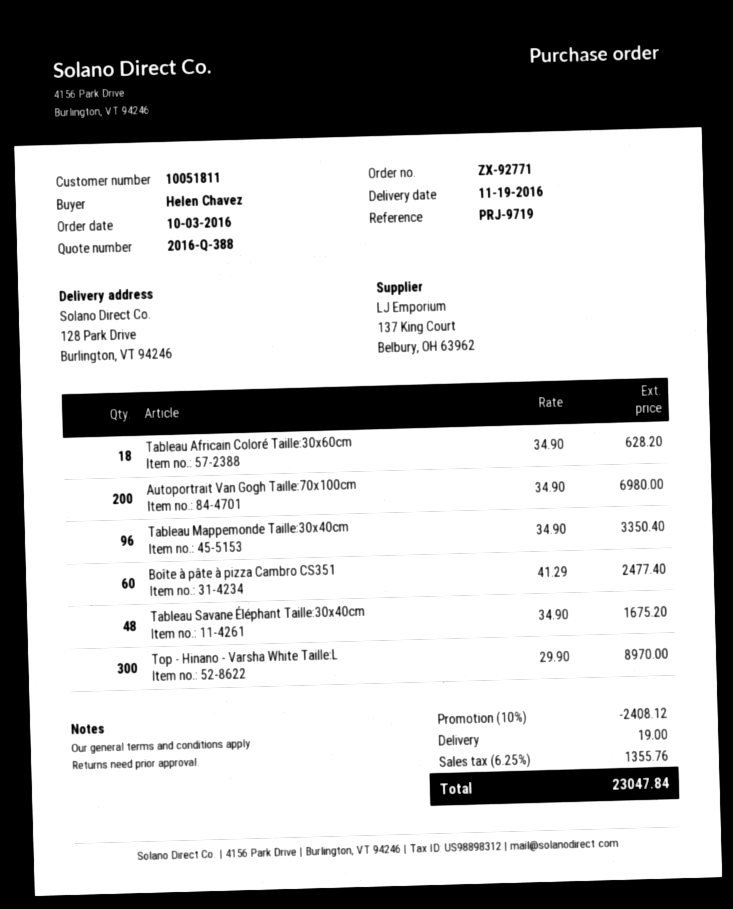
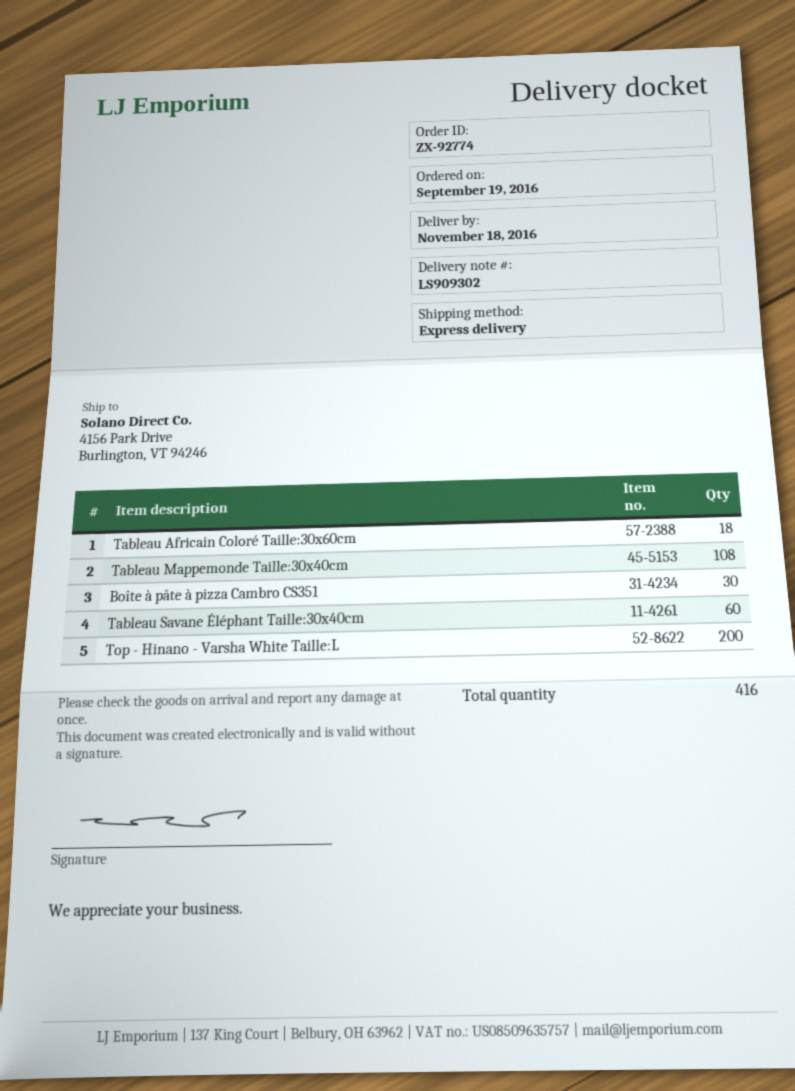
order number: ZX-92771 -> ZX-92774
order date: 2016-10-03 -> 2016-09-19
delivery date: 2016-11-19 -> 2016-11-18
ship to: 128 Park Drive, Burlington, VT 94246 -> 4156 Park Drive, Burlington, VT 94246
Autoportrait Van Gogh Taille:70x100cm: 200 -> none
Tableau Mappemonde Taille:30x40cm: 96 -> 108
Boîte à pâte à pizza Cambro CS351: 60 -> 30
Tableau Savane Éléphant Taille:30x40cm: 48 -> 60
Top - Hinano - Varsha White Taille:L: 300 -> 200

